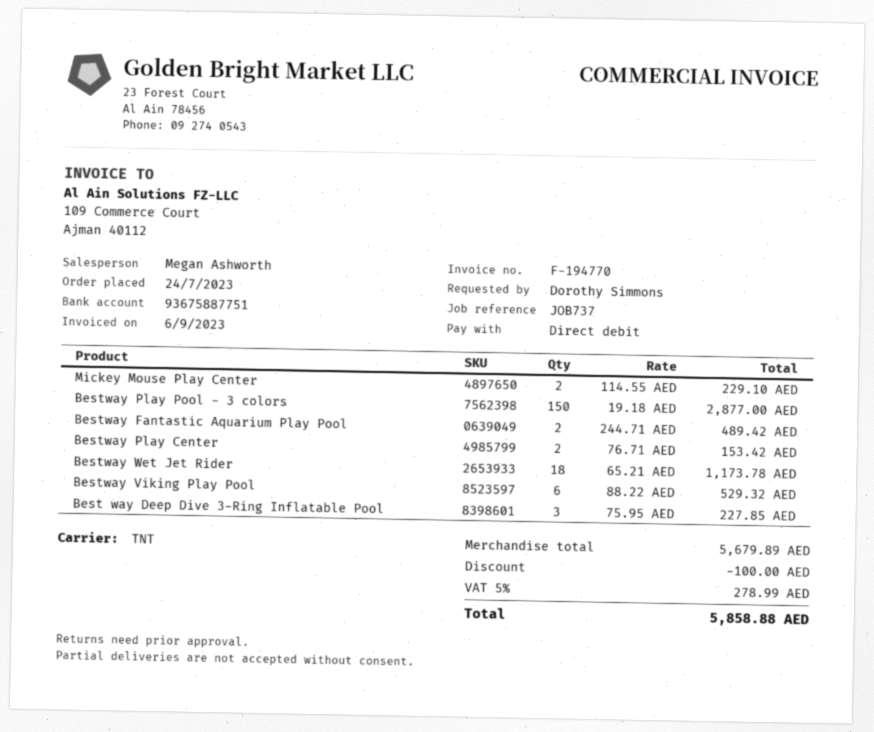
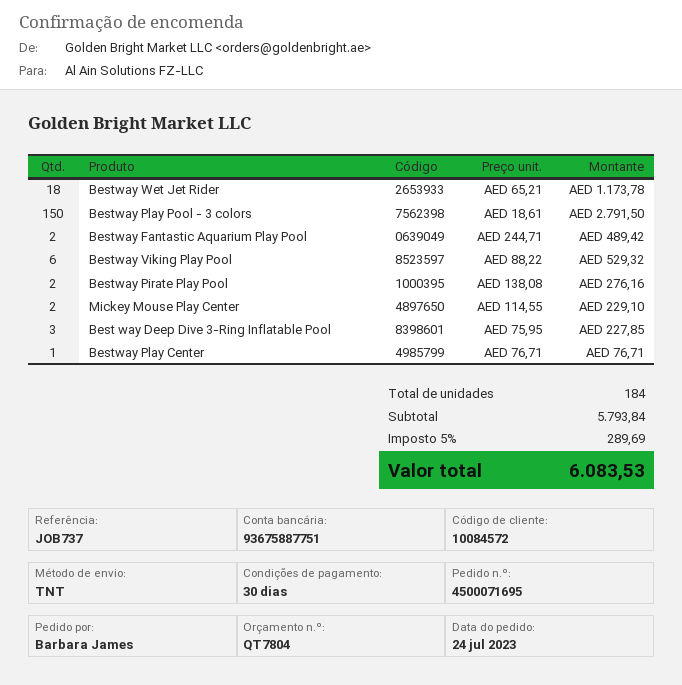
ordered by: Dorothy Simmons -> Barbara James
Bestway Play Pool - 3 colors: 150 x 19.18 = 2877.00 -> 150 x 18.61 = 2791.50
Bestway Play Center: 2 x 76.71 = 153.42 -> 1 x 76.71 = 76.71
Bestway Pirate Play Pool: none -> 2 x 138.08 = 276.16
subtotal: 5679.89 -> 5793.84
discount: 100.00 -> none
tax: 5% = 278.99 -> 5% = 289.69
total: 5858.88 -> 6083.53

